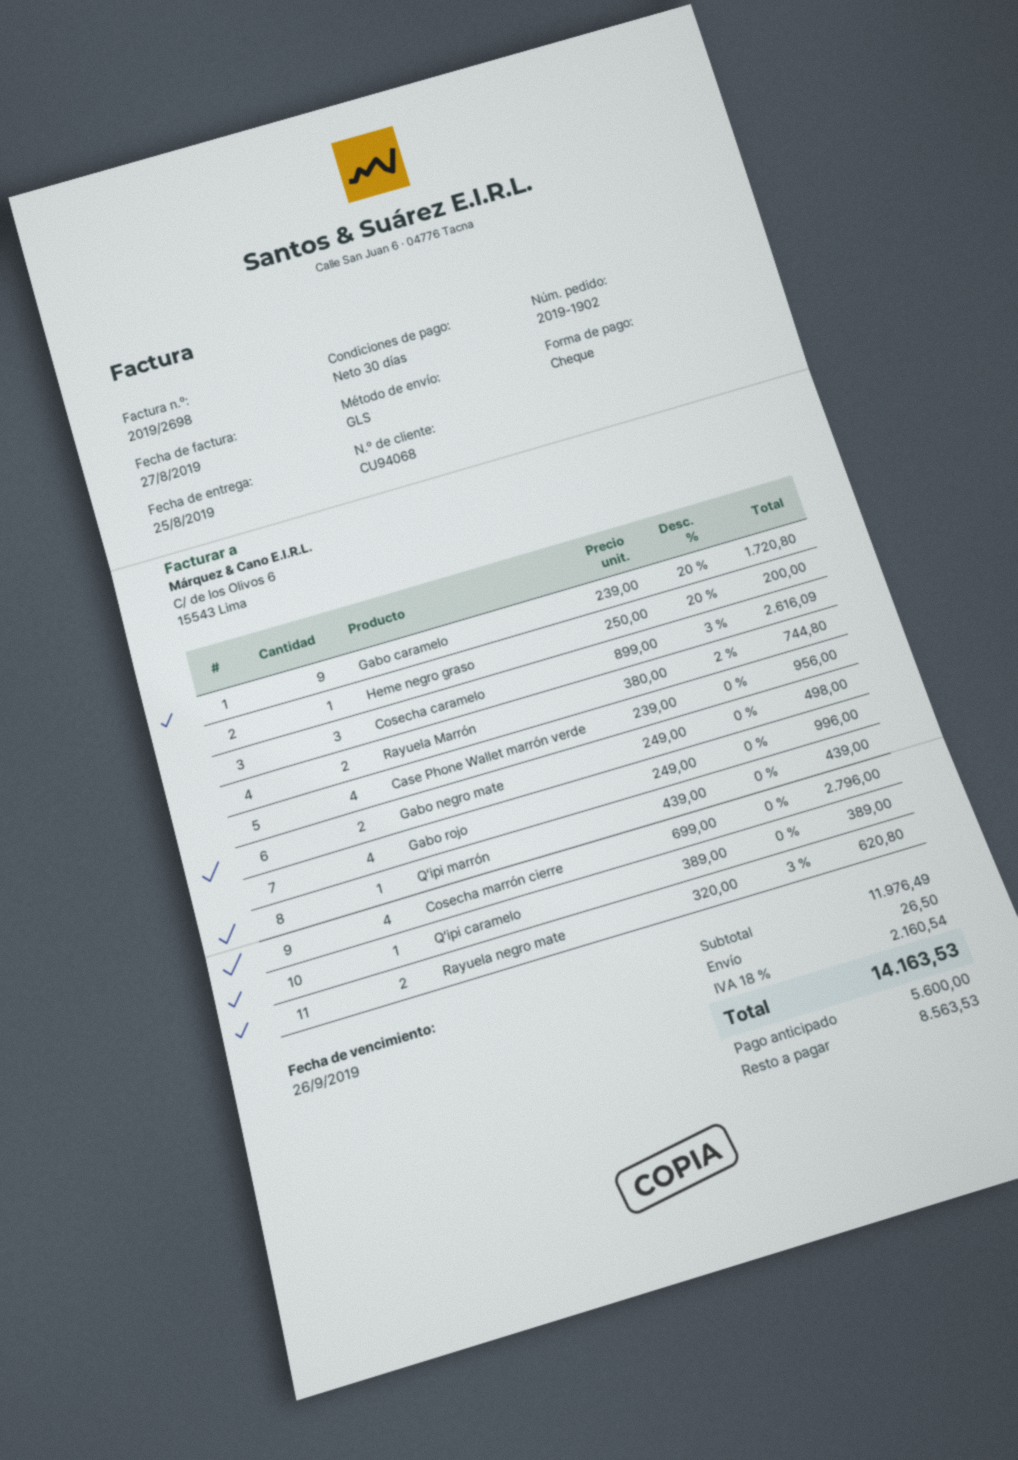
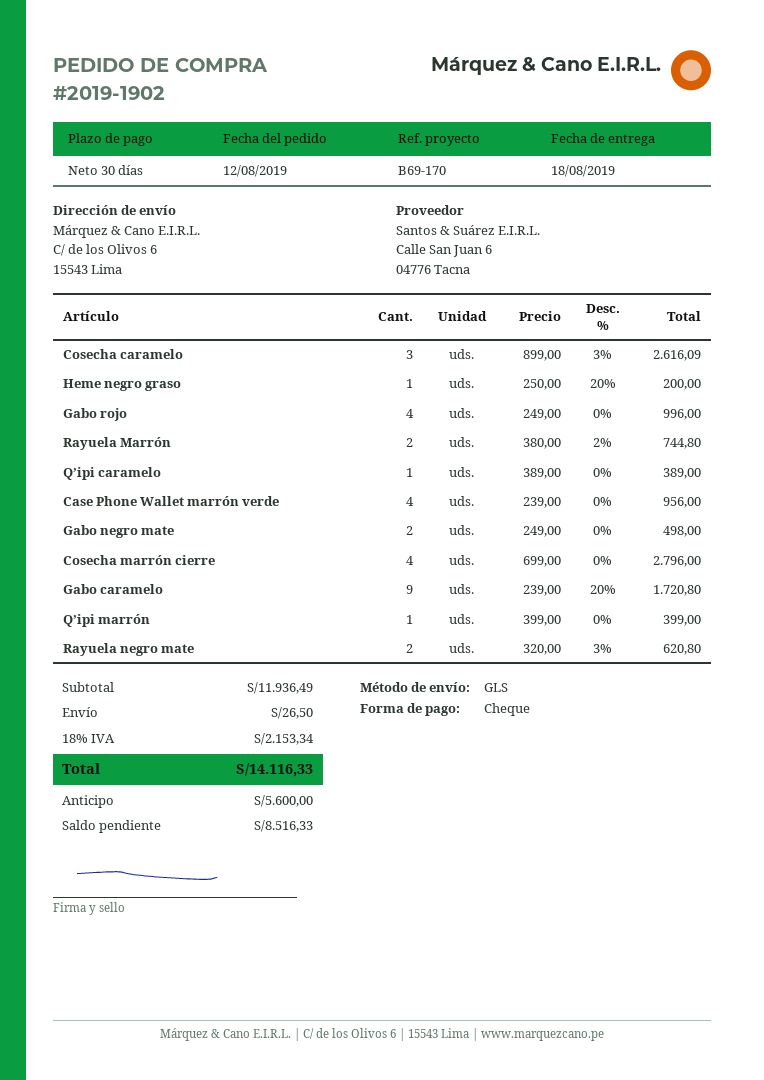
delivery date: 2019-08-25 -> 2019-08-18
Q’ipi marrón: 1 x 439.00 = 439.00 -> 1 x 399.00 = 399.00
subtotal: 11976.49 -> 11936.49
tax: 18% = 2160.54 -> 18% = 2153.34
total: 14163.53 -> 14116.33
balance: 8563.53 -> 8516.33

